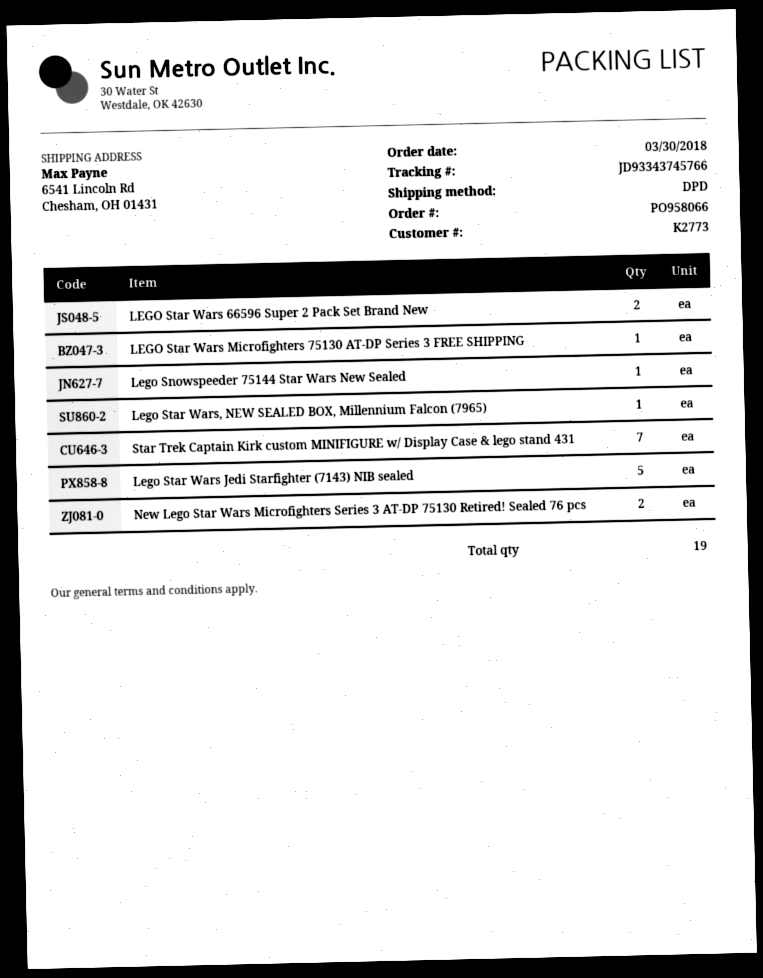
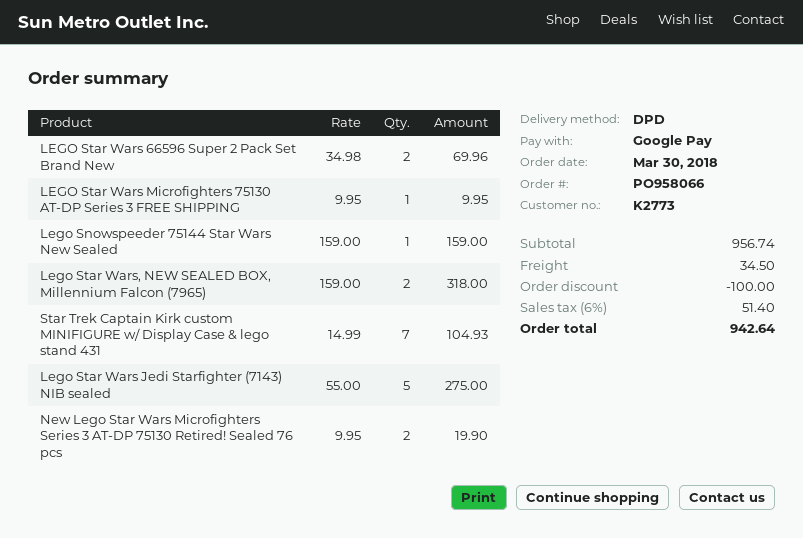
Lego Star Wars, NEW SEALED BOX, Millennium Falcon (7965): 1 -> 2

